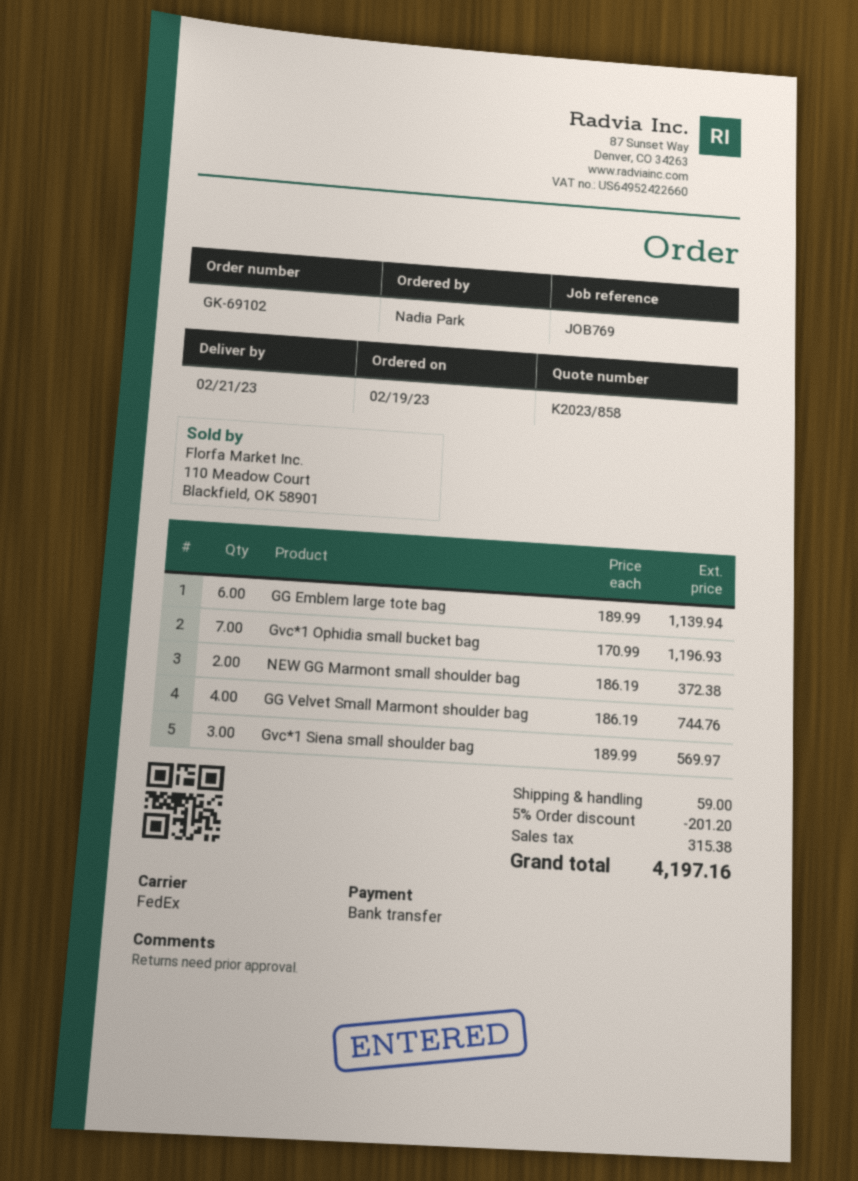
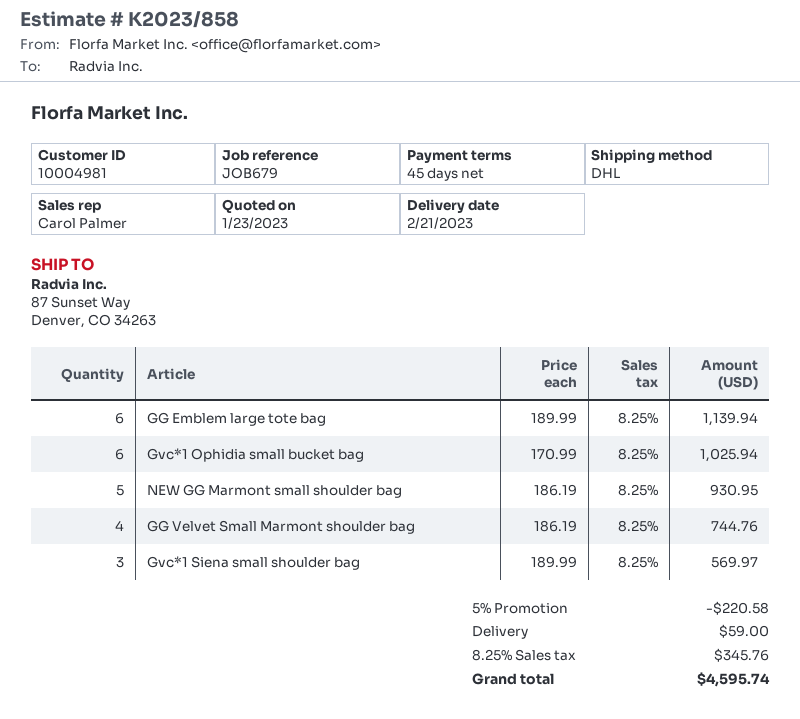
reference: JOB769 -> JOB679
shipping method: FedEx -> DHL
Gvc*1 Ophidia small bucket bag: 7 x 170.99 = 1196.93 -> 6 x 170.99 = 1025.94
NEW GG Marmont small shoulder bag: 2 x 186.19 = 372.38 -> 5 x 186.19 = 930.95
discount: 5% = 201.20 -> 5% = 220.58
tax: 315.38 -> 345.76
total: 4197.16 -> 4595.74

